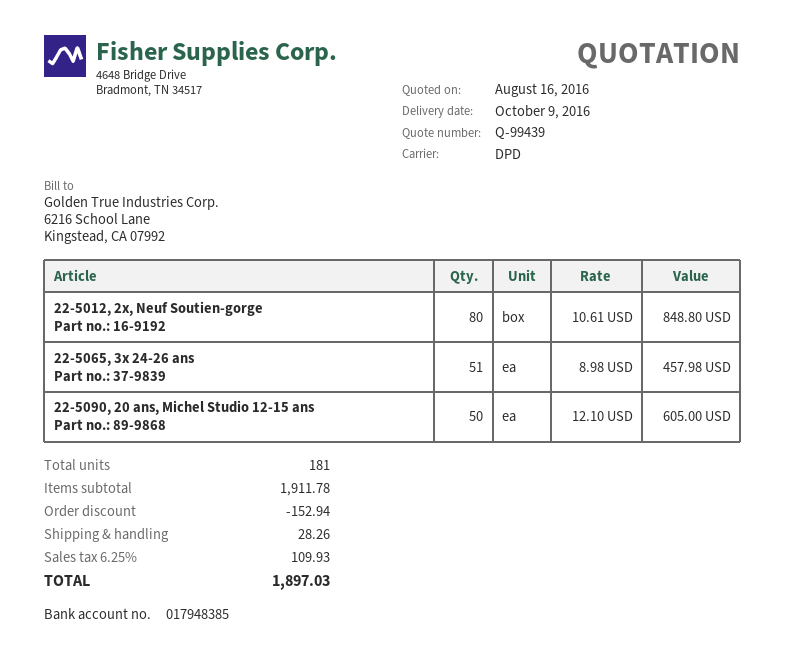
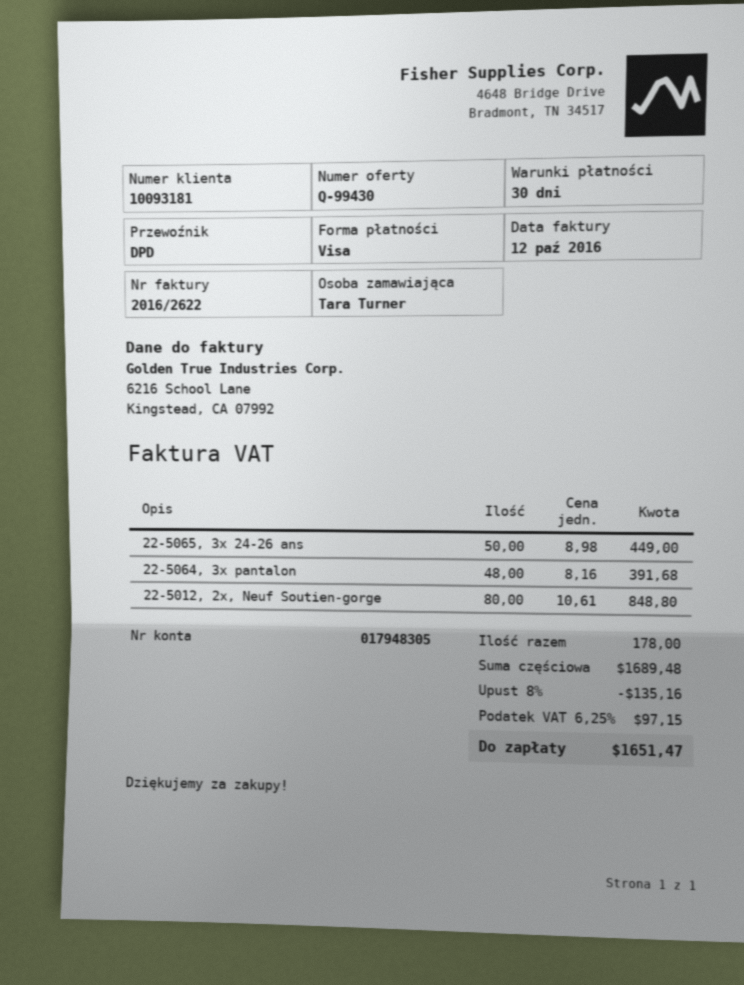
quote number: Q-99439 -> Q-99430
bank account: 017948385 -> 017948305
22-5065, 3x 24-26 ans: 51 x 8.98 = 457.98 -> 50 x 8.98 = 449.00
22-5090, 20 ans, Michel Studio 12-15 ans: 50 x 12.10 = 605.00 -> none
22-5064, 3x pantalon: none -> 48 x 8.16 = 391.68
total quantity: 181 -> 178
subtotal: 1911.78 -> 1689.48
discount: 152.94 -> 135.16
shipping: 28.26 -> none
tax: 6.25% = 109.93 -> 6.25% = 97.15
total: 1897.03 -> 1651.47

